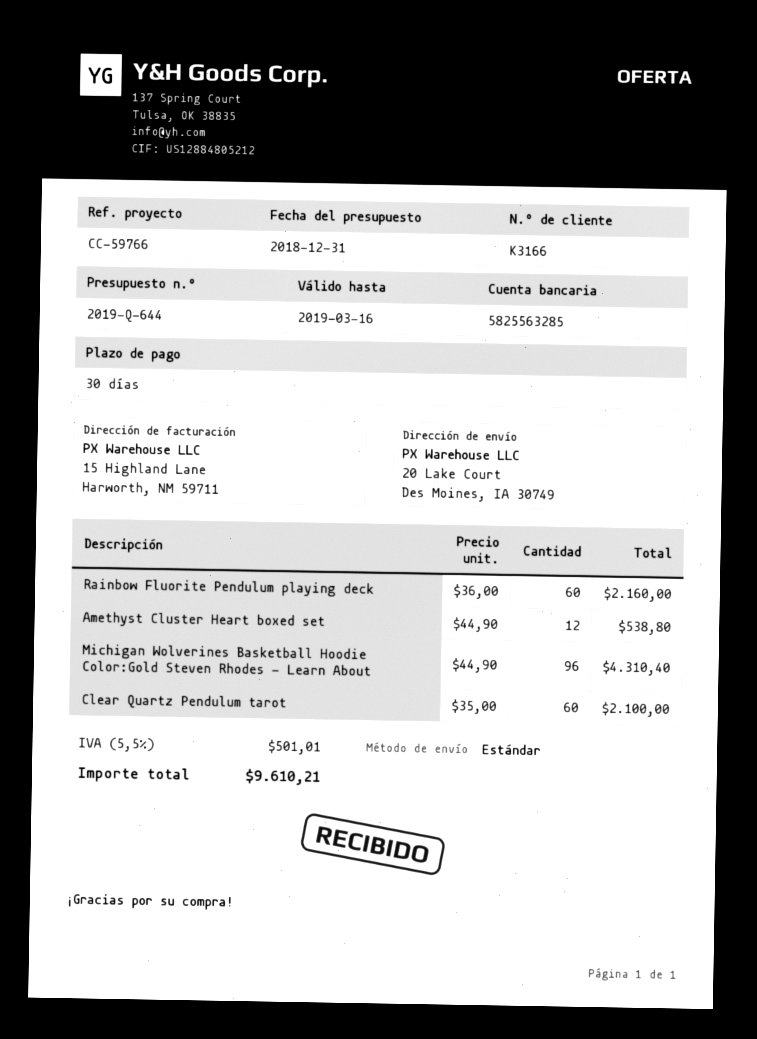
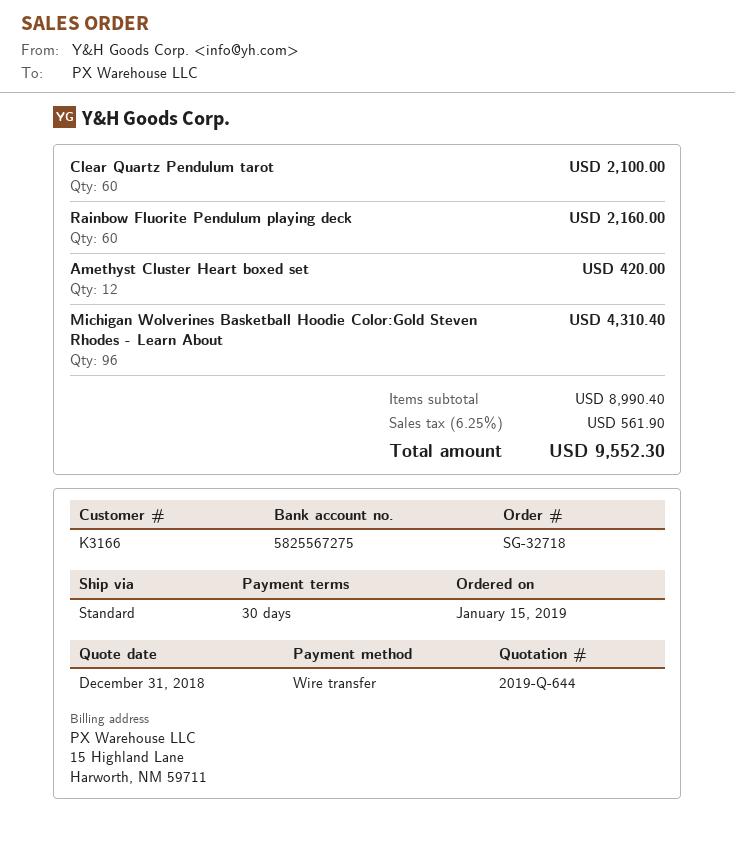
bank account: 5825563285 -> 5825567275
Amethyst Cluster Heart boxed set: 12 for 538.80 -> 12 for 420.00
tax: 5.5% = 501.01 -> 6.25% = 561.90
total: 9610.21 -> 9552.30

